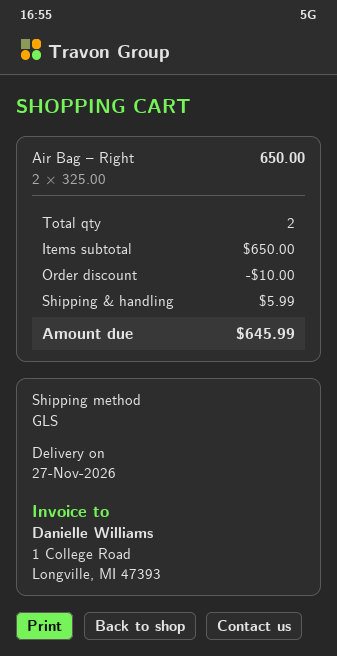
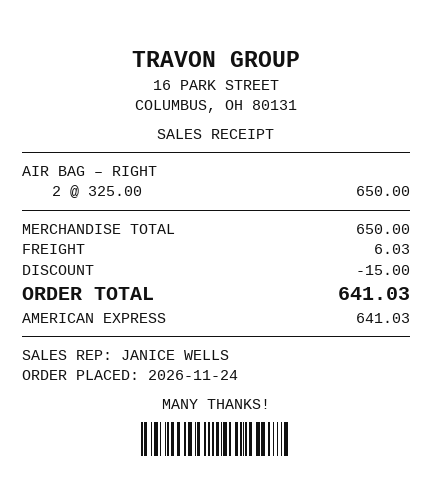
discount: 10.00 -> 15.00
shipping: 5.99 -> 6.03
total: 645.99 -> 641.03

